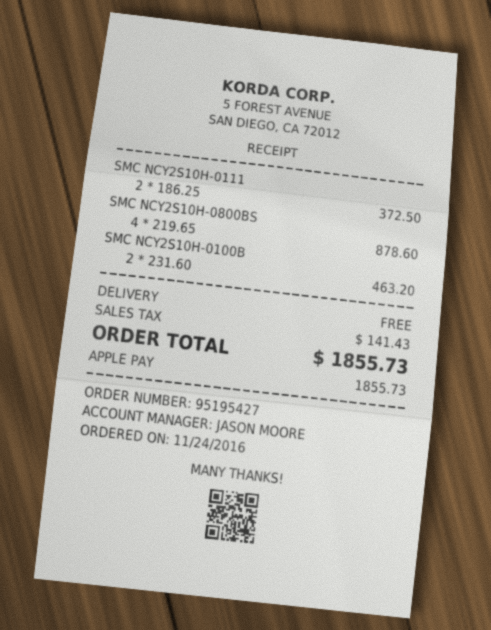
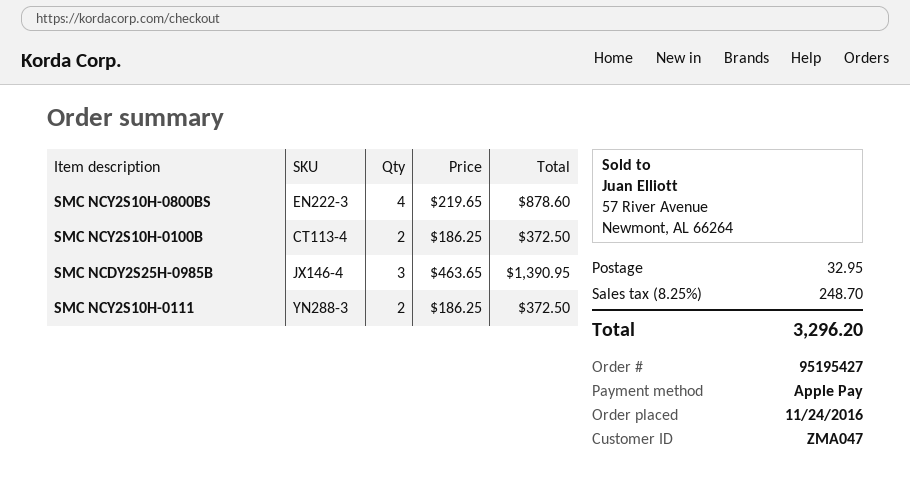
SMC NCY2S10H-0100B: 2 x 231.60 = 463.20 -> 2 x 186.25 = 372.50
SMC NCDY2S25H-0985B: none -> 3 x 463.65 = 1390.95
shipping: 0.00 -> 32.95
tax: 141.43 -> 248.70
total: 1855.73 -> 3296.20

